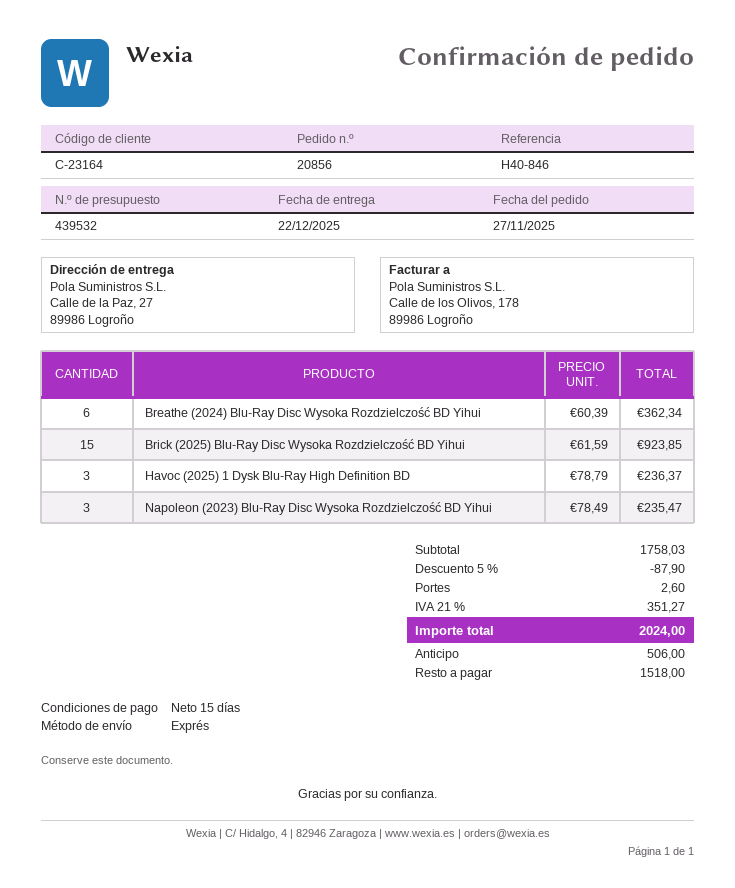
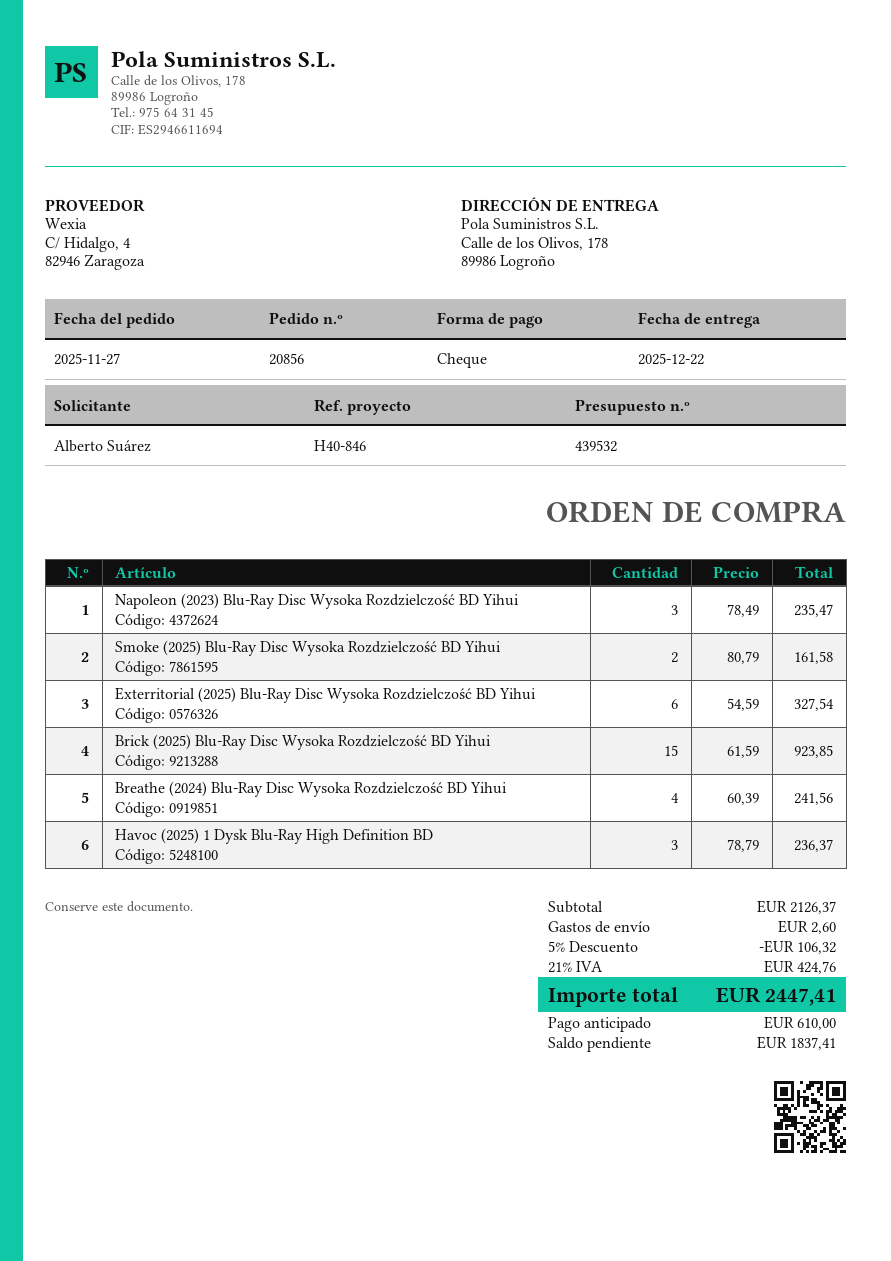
ship to: Calle de la Paz, 27, 89986 Logroño -> Calle de los Olivos, 178, 89986 Logroño
Breathe (2024) Blu-Ray Disc Wysoka Rozdzielczość BD Yihui: 6 x 60.39 = 362.34 -> 4 x 60.39 = 241.56
Smoke (2025) Blu-Ray Disc Wysoka Rozdzielczość BD Yihui: none -> 2 x 80.79 = 161.58
Exterritorial (2025) Blu-Ray Disc Wysoka Rozdzielczość BD Yihui: none -> 6 x 54.59 = 327.54
subtotal: 1758.03 -> 2126.37
discount: 5% = 87.90 -> 5% = 106.32
tax: 21% = 351.27 -> 21% = 424.76
total: 2024.00 -> 2447.41
deposit: 506.00 -> 610.00
balance: 1518.00 -> 1837.41

